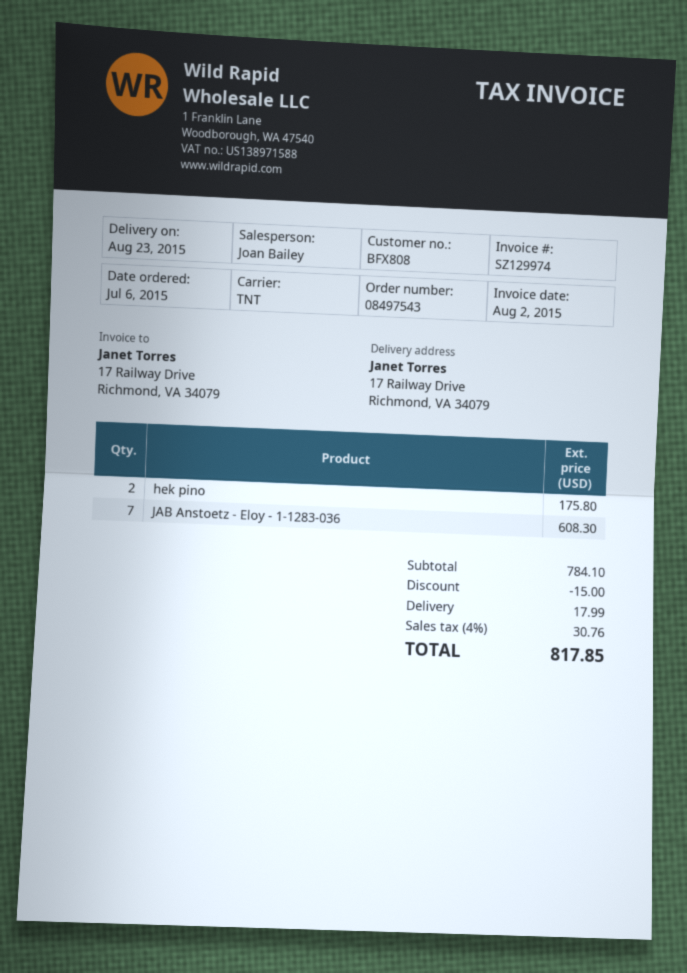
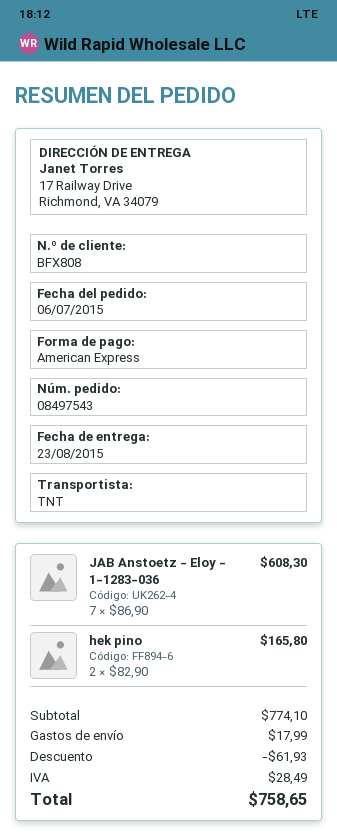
hek pino: 2 for 175.80 -> 2 for 165.80
subtotal: 784.10 -> 774.10
discount: 15.00 -> 61.93
tax: 30.76 -> 28.49
total: 817.85 -> 758.65

